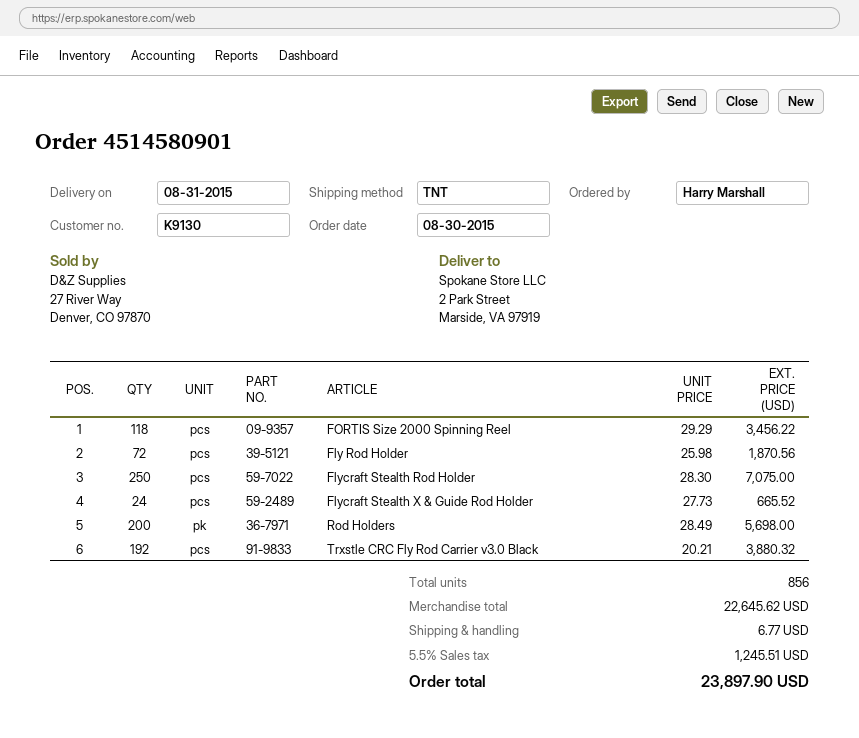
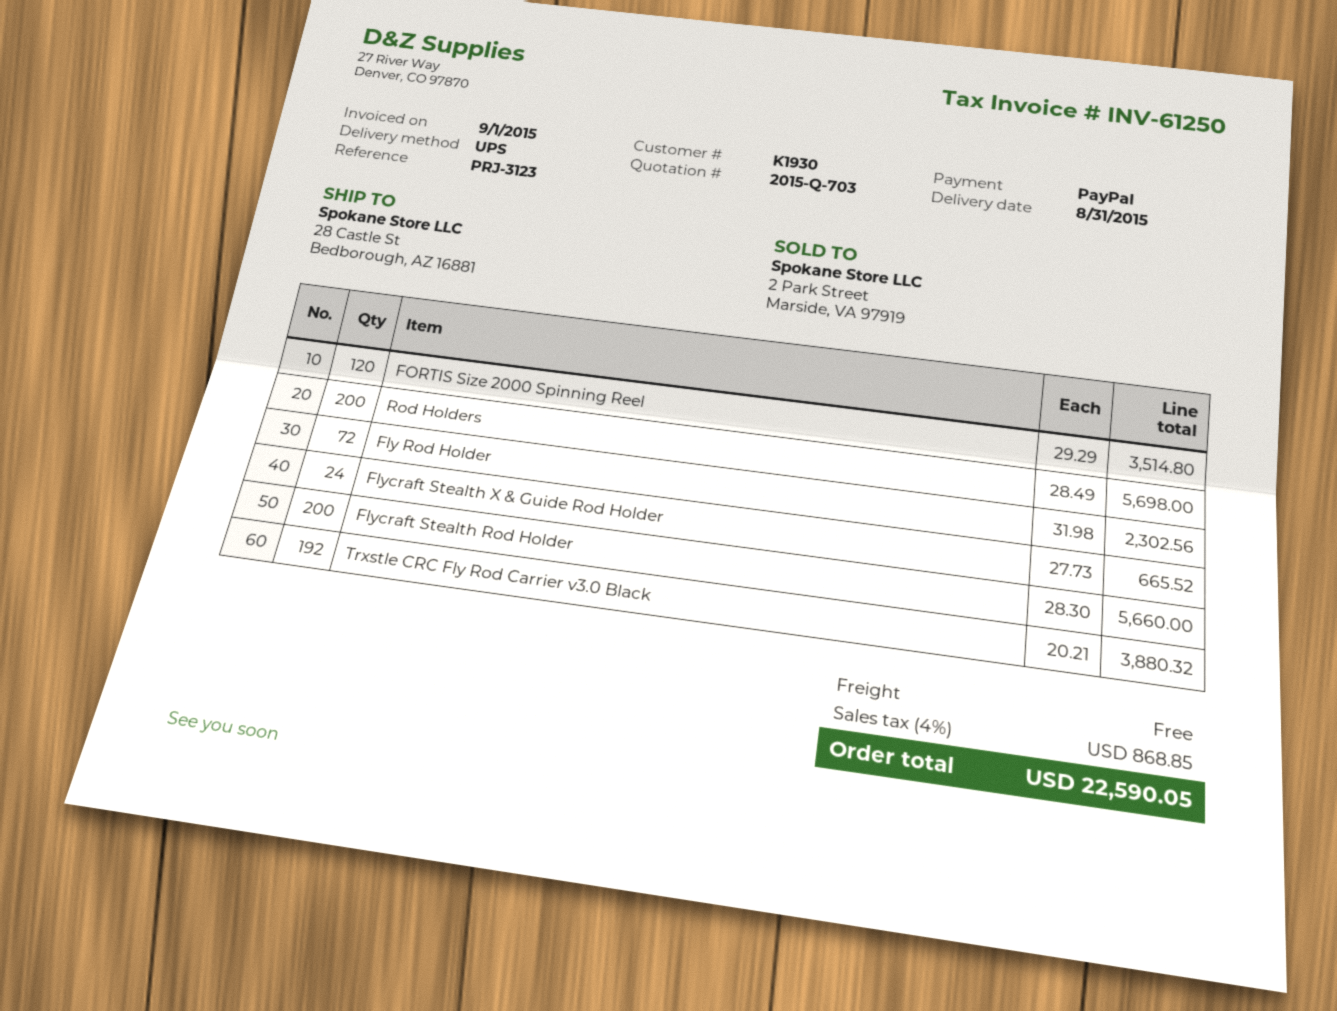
customer number: K9130 -> K1930
shipping method: TNT -> UPS
ship to: 2 Park Street, Marside, VA 97919 -> 28 Castle St, Bedborough, AZ 16881
FORTIS Size 2000 Spinning Reel: 118 x 29.29 = 3456.22 -> 120 x 29.29 = 3514.80
Fly Rod Holder: 72 x 25.98 = 1870.56 -> 72 x 31.98 = 2302.56
Flycraft Stealth Rod Holder: 250 x 28.30 = 7075.00 -> 200 x 28.30 = 5660.00
shipping: 6.77 -> 0.00
tax: 5.5% = 1245.51 -> 4% = 868.85
total: 23897.90 -> 22590.05

